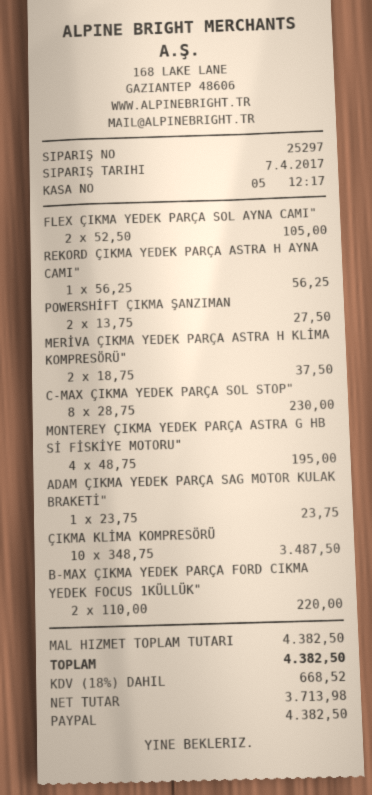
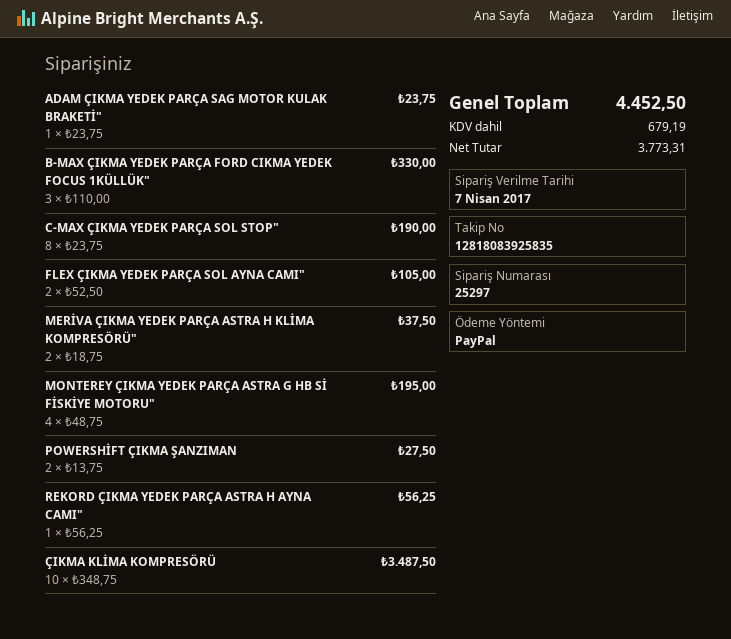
C-MAX ÇIKMA YEDEK PARÇA SOL STOP": 8 x 28.75 = 230.00 -> 8 x 23.75 = 190.00
B-MAX ÇIKMA YEDEK PARÇA FORD CIKMA YEDEK FOCUS 1KÜLLÜK": 2 x 110.00 = 220.00 -> 3 x 110.00 = 330.00
net: 3713.98 -> 3773.31
tax: 668.52 -> 679.19
total: 4382.50 -> 4452.50

